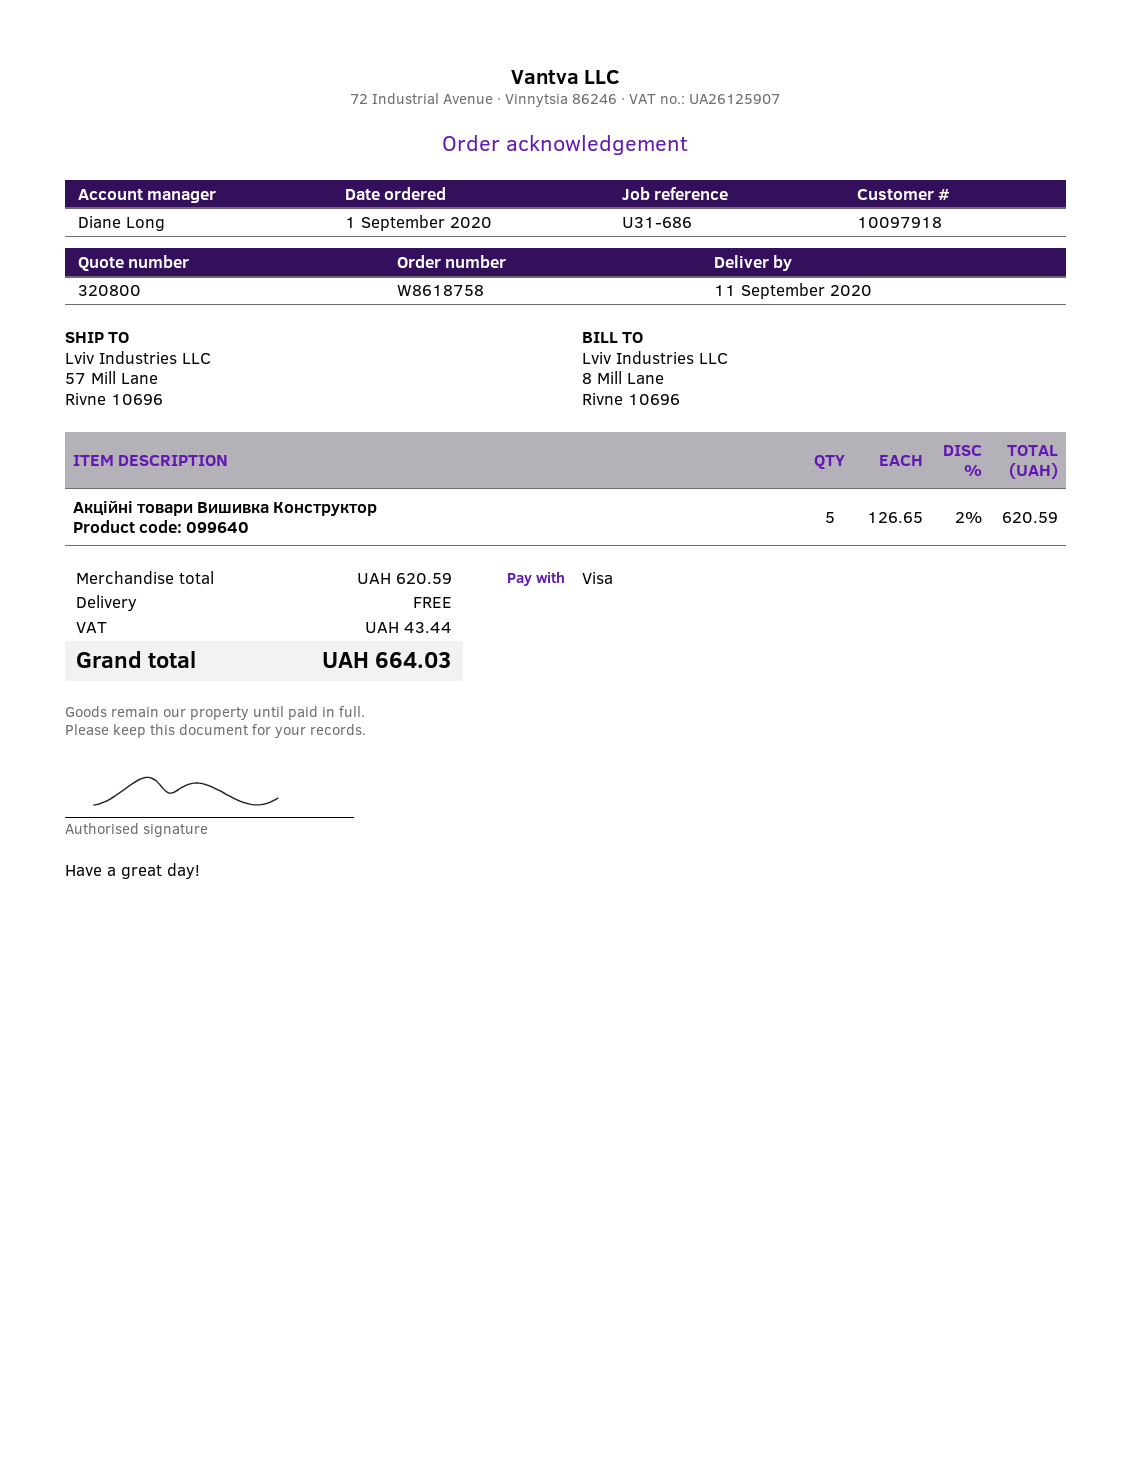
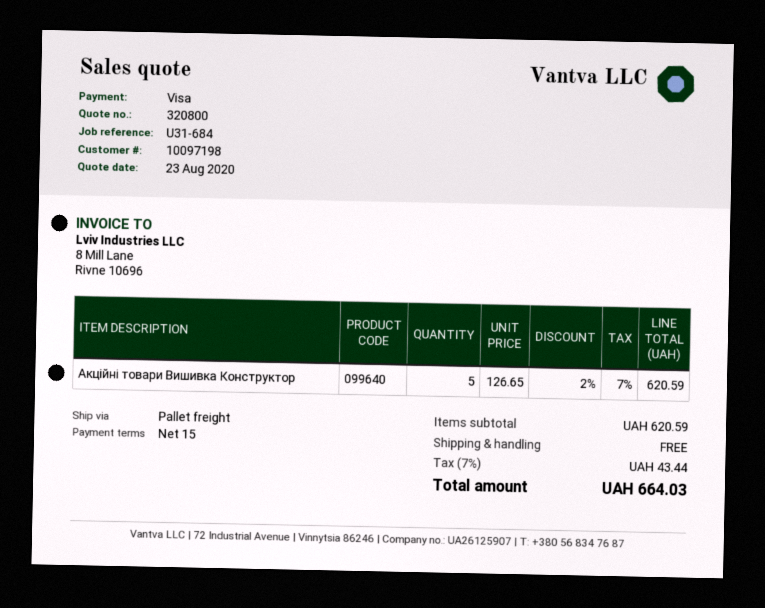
customer number: 10097918 -> 10097198
reference: U31-686 -> U31-684

